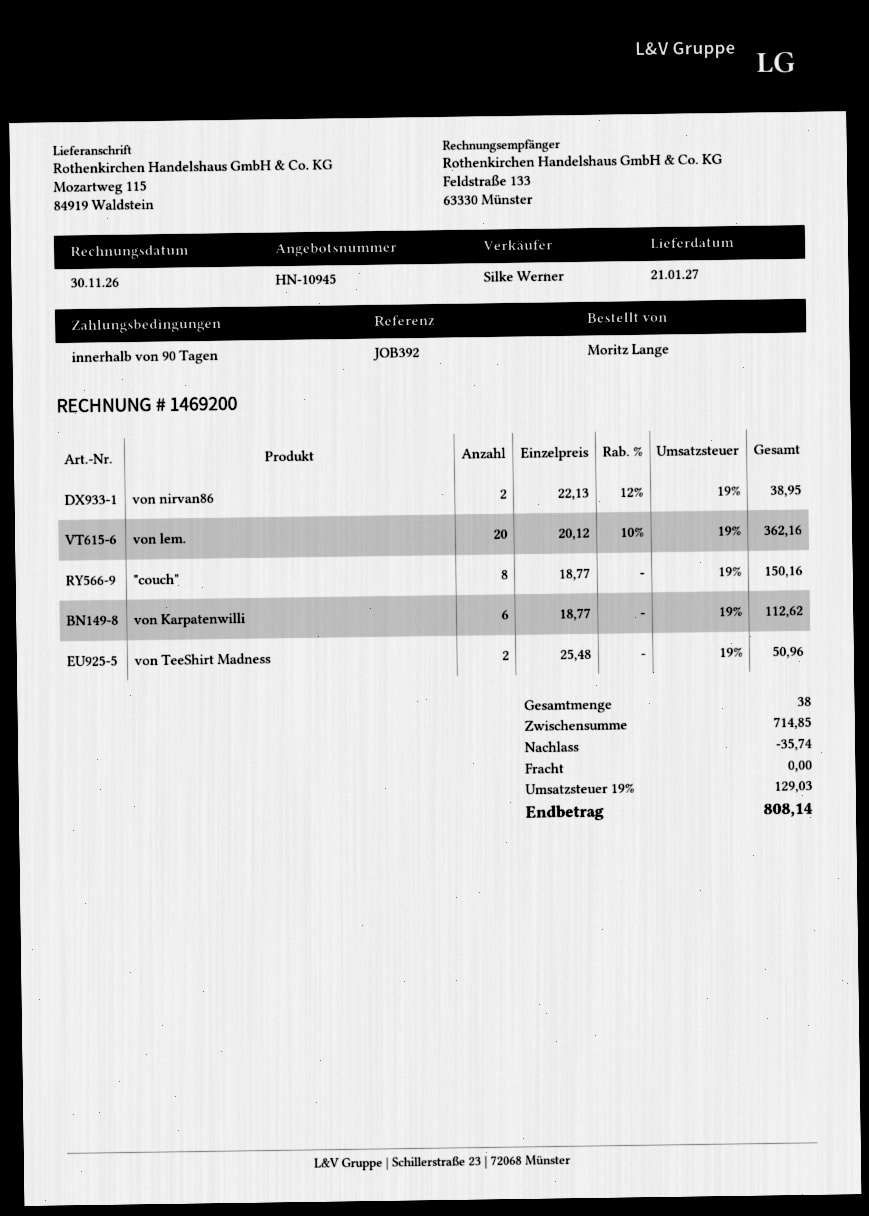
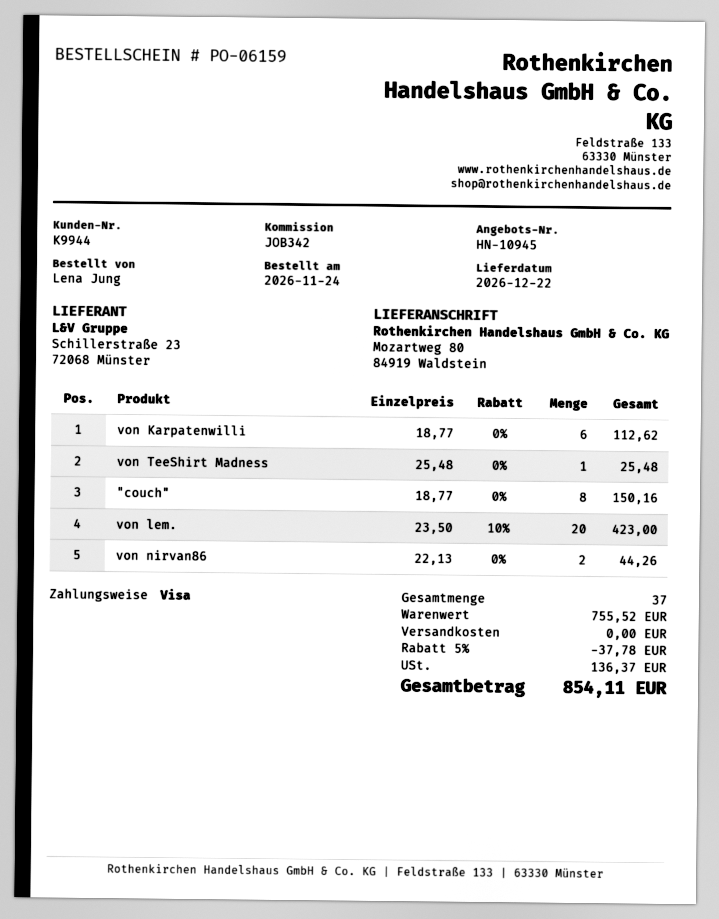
delivery date: 2027-01-21 -> 2026-12-22
reference: JOB392 -> JOB342
ordered by: Moritz Lange -> Lena Jung
ship to: Mozartweg 115, 84919 Waldstein -> Mozartweg 80, 84919 Waldstein
von nirvan86: 2 x 22.13 - 12% = 38.95 -> 2 x 22.13 = 44.26
von lem.: 20 x 20.12 - 10% = 362.16 -> 20 x 23.50 - 10% = 423.00
von TeeShirt Madness: 2 x 25.48 = 50.96 -> 1 x 25.48 = 25.48
total quantity: 38 -> 37
subtotal: 714.85 -> 755.52
discount: 35.74 -> 37.78
tax: 129.03 -> 136.37
total: 808.14 -> 854.11

